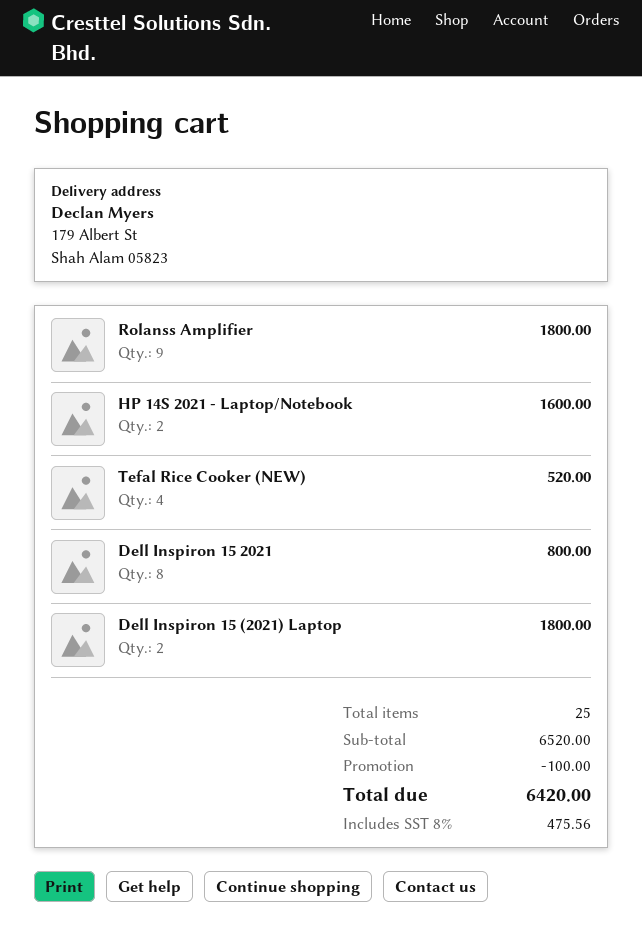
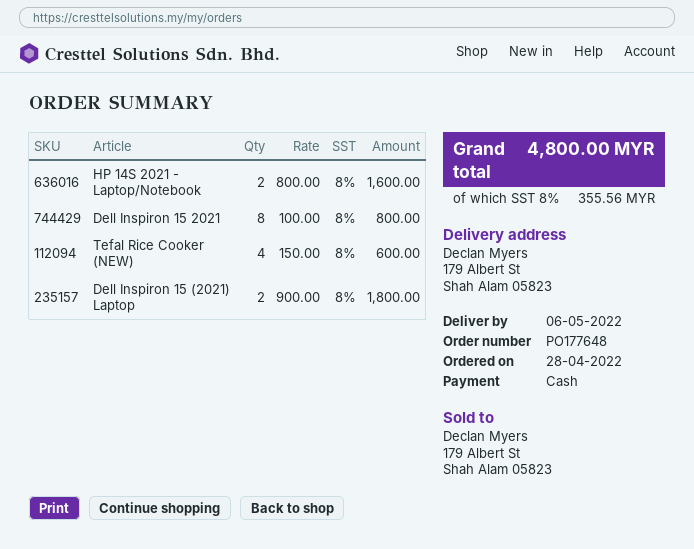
Rolanss Amplifier: 9 for 1800.00 -> none
Tefal Rice Cooker (NEW): 4 for 520.00 -> 4 for 600.00
discount: 100.00 -> none
tax: 8% = 475.56 -> 8% = 355.56
total: 6420.00 -> 4800.00

